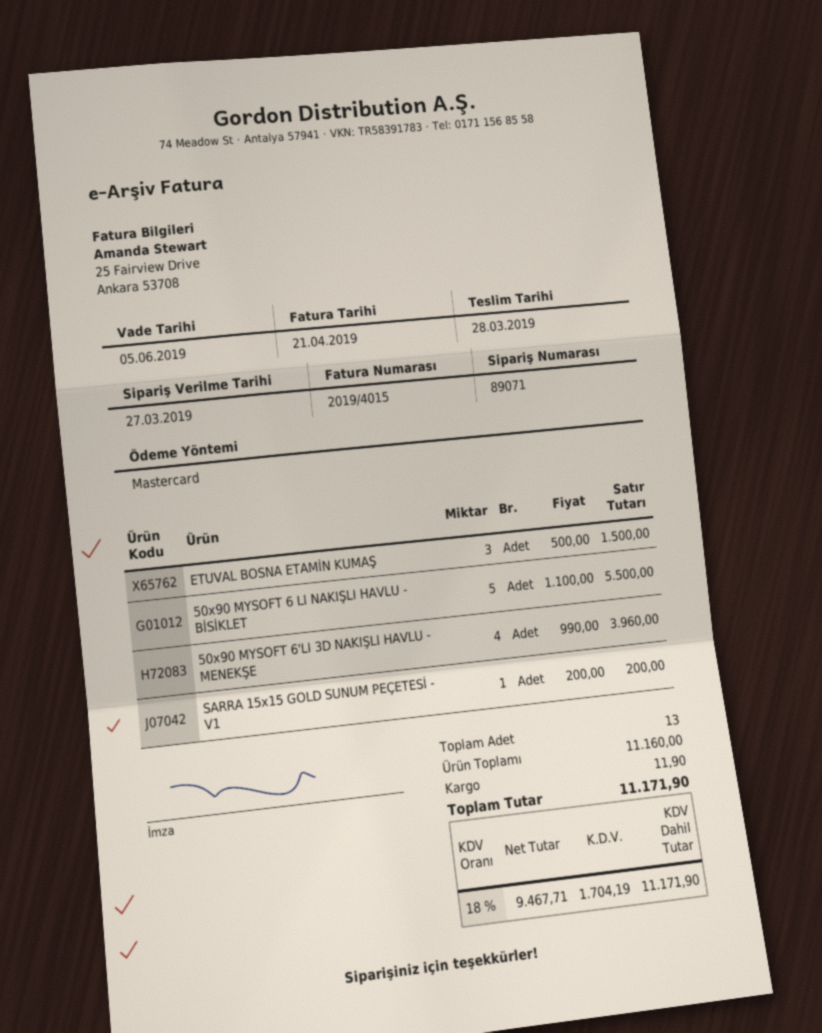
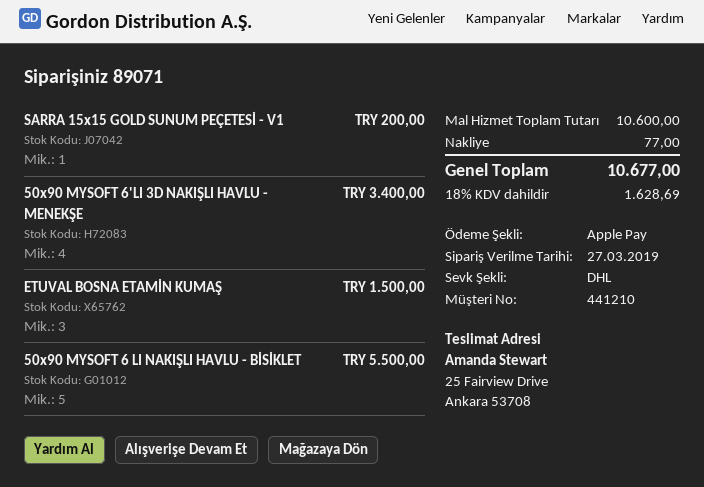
payment method: Mastercard -> Apple Pay
50x90 MYSOFT 6'LI 3D NAKIŞLI HAVLU - MENEKŞE: 4 for 3960.00 -> 4 for 3400.00
subtotal: 11160.00 -> 10600.00
shipping: 11.90 -> 77.00
tax: 18% = 1704.19 -> 18% = 1628.69
total: 11171.90 -> 10677.00

